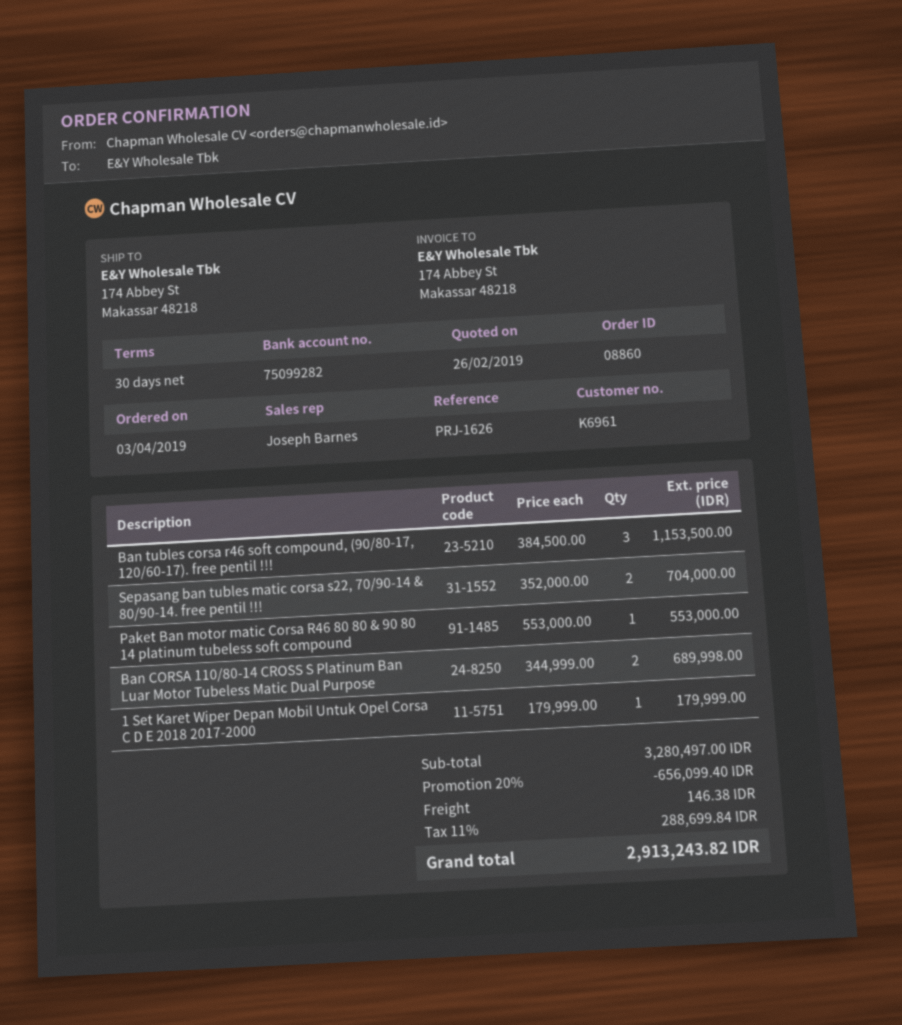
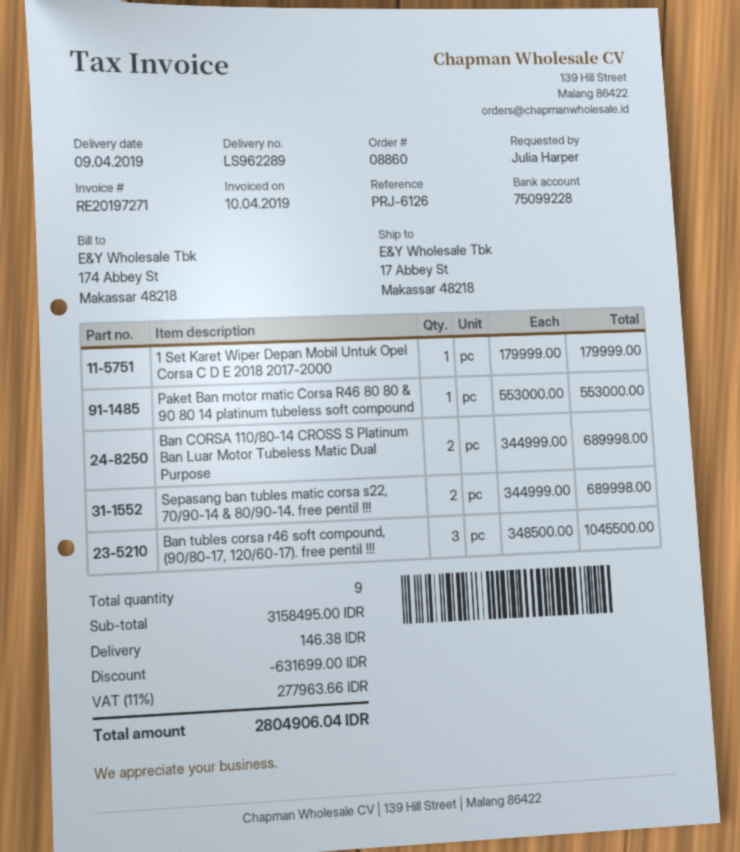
reference: PRJ-1626 -> PRJ-6126
bank account: 75099282 -> 75099228
ship to: 174 Abbey St, Makassar 48218 -> 17 Abbey St, Makassar 48218
Ban tubles corsa r46 soft compound, (90/80-17, 120/60-17). free pentil !!!: 3 x 384500.00 = 1153500.00 -> 3 x 348500.00 = 1045500.00
Sepasang ban tubles matic corsa s22, 70/90-14 & 80/90-14. free pentil !!!: 2 x 352000.00 = 704000.00 -> 2 x 344999.00 = 689998.00
subtotal: 3280497.00 -> 3158495.00
discount: 656099.40 -> 631699.00
tax: 11% = 288699.84 -> 11% = 277963.66
total: 2913243.82 -> 2804906.04

